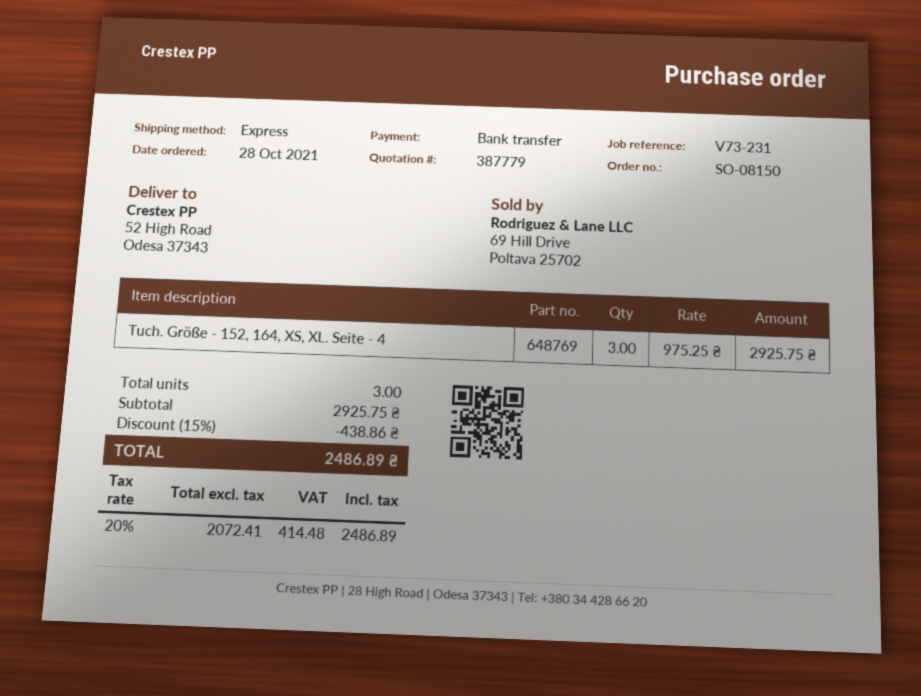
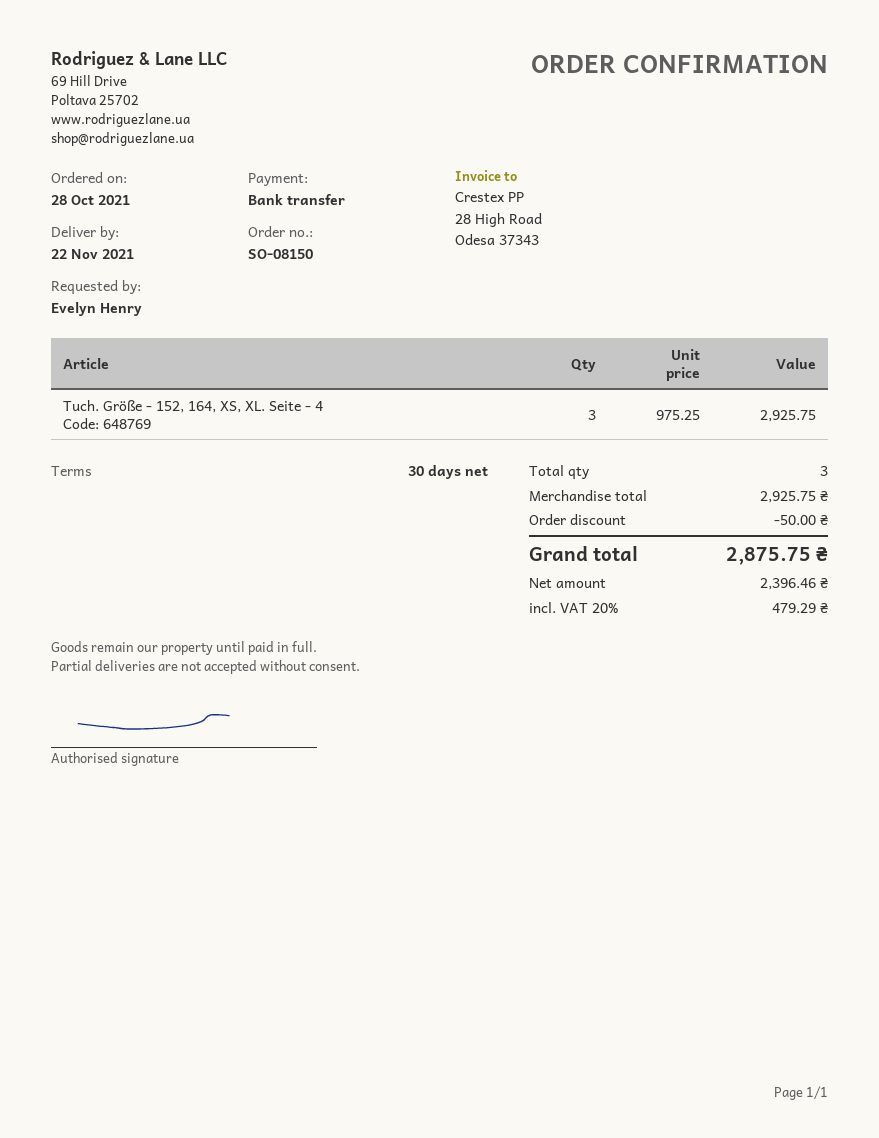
discount: 438.86 -> 50.00
net: 2072.41 -> 2396.46
tax: 20% = 414.48 -> 20% = 479.29
total: 2486.89 -> 2875.75

